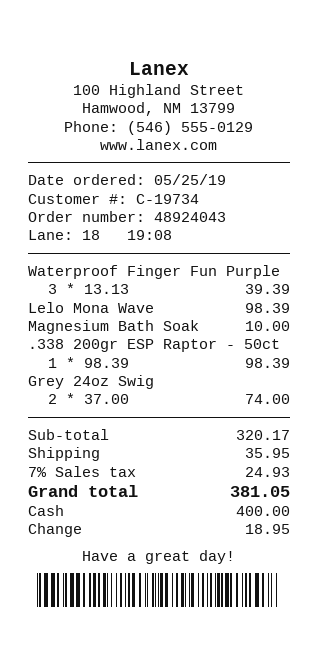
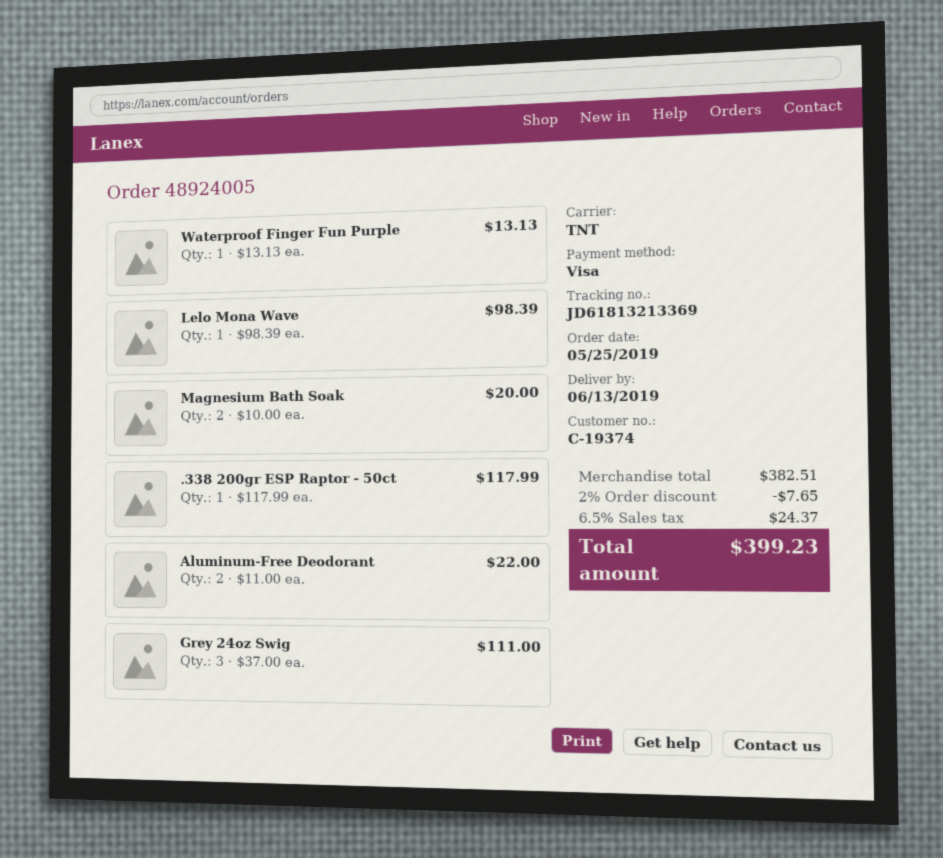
order number: 48924043 -> 48924005
customer number: C-19734 -> C-19374
payment method: cash -> Visa
Waterproof Finger Fun Purple: 3 x 13.13 = 39.39 -> 1 x 13.13 = 13.13
Magnesium Bath Soak: 1 x 10.00 = 10.00 -> 2 x 10.00 = 20.00
.338 200gr ESP Raptor - 50ct: 1 x 98.39 = 98.39 -> 1 x 117.99 = 117.99
Grey 24oz Swig: 2 x 37.00 = 74.00 -> 3 x 37.00 = 111.00
Aluminum-Free Deodorant: none -> 2 x 11.00 = 22.00
subtotal: 320.17 -> 382.51
discount: none -> 2% = 7.65
shipping: 35.95 -> none
tax: 7% = 24.93 -> 6.5% = 24.37
total: 381.05 -> 399.23

